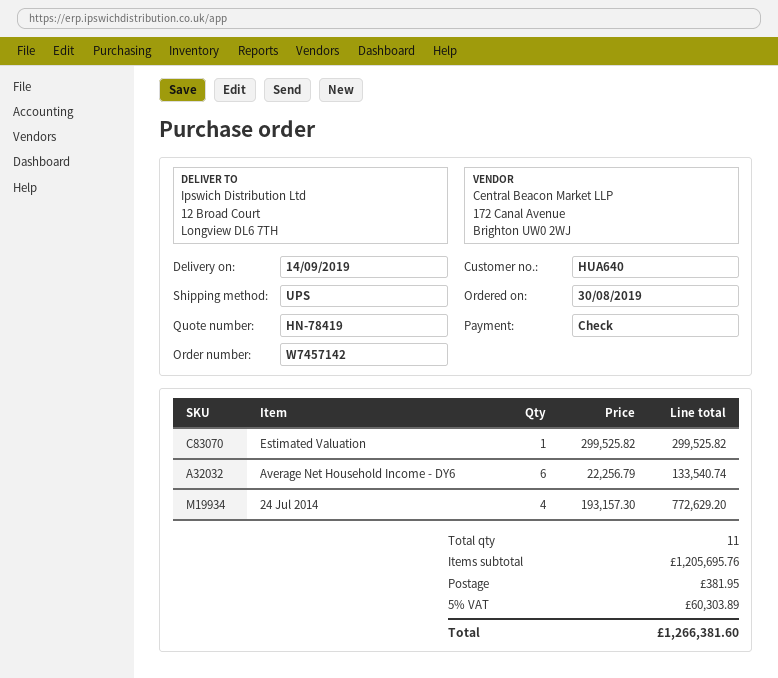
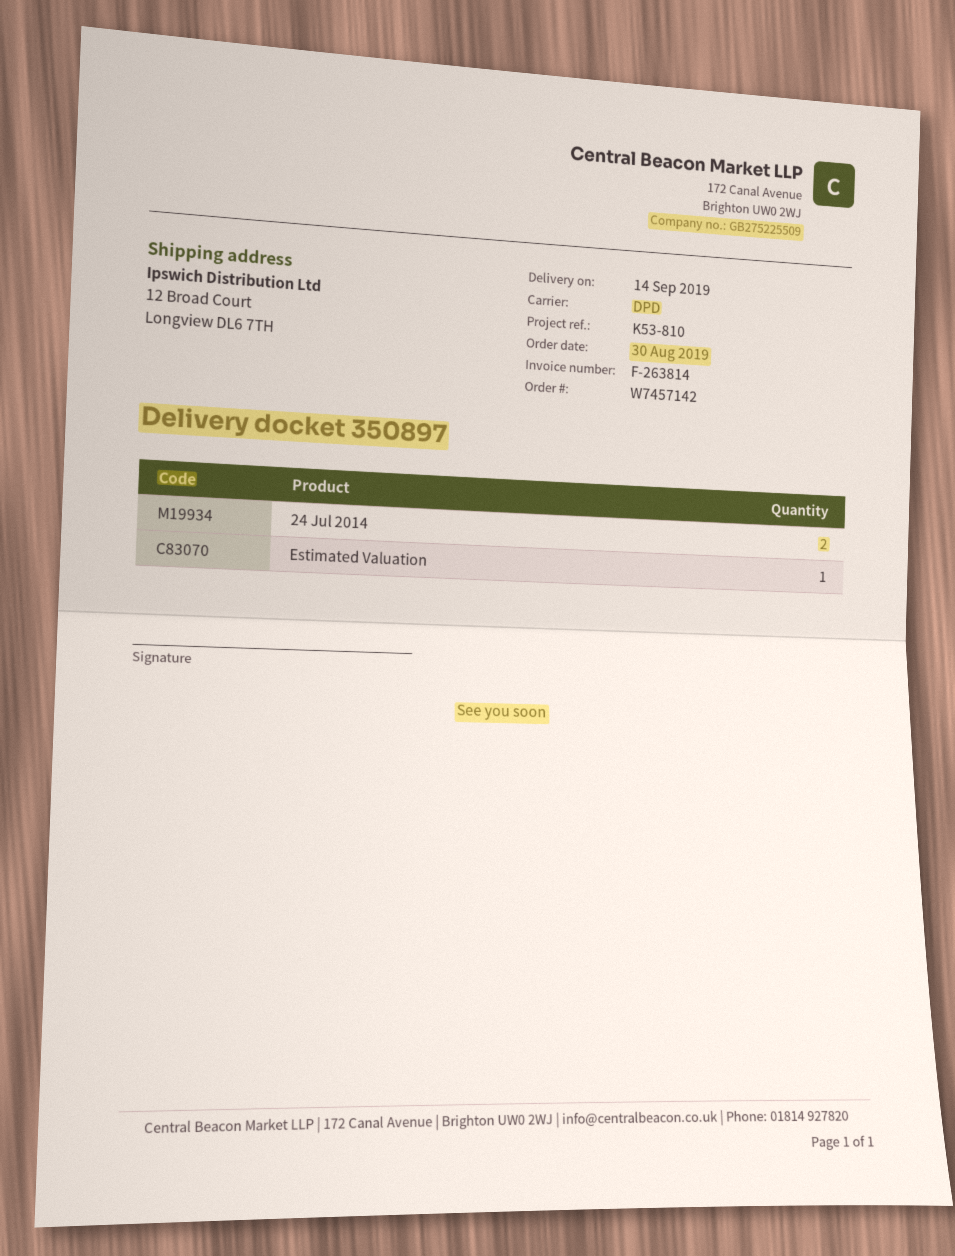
shipping method: UPS -> DPD
Average Net Household Income - DY6: 6 -> none
24 Jul 2014: 4 -> 2

